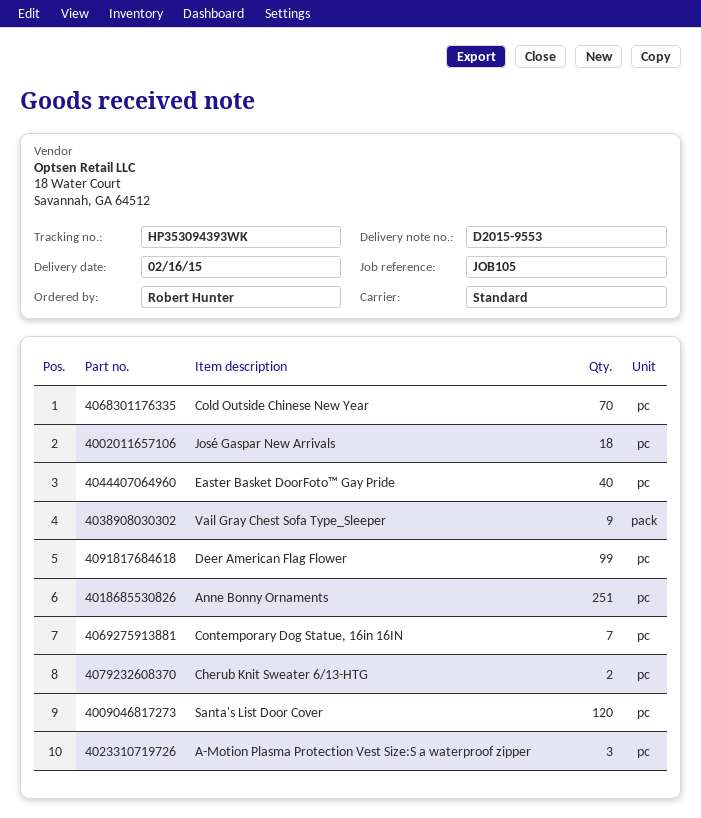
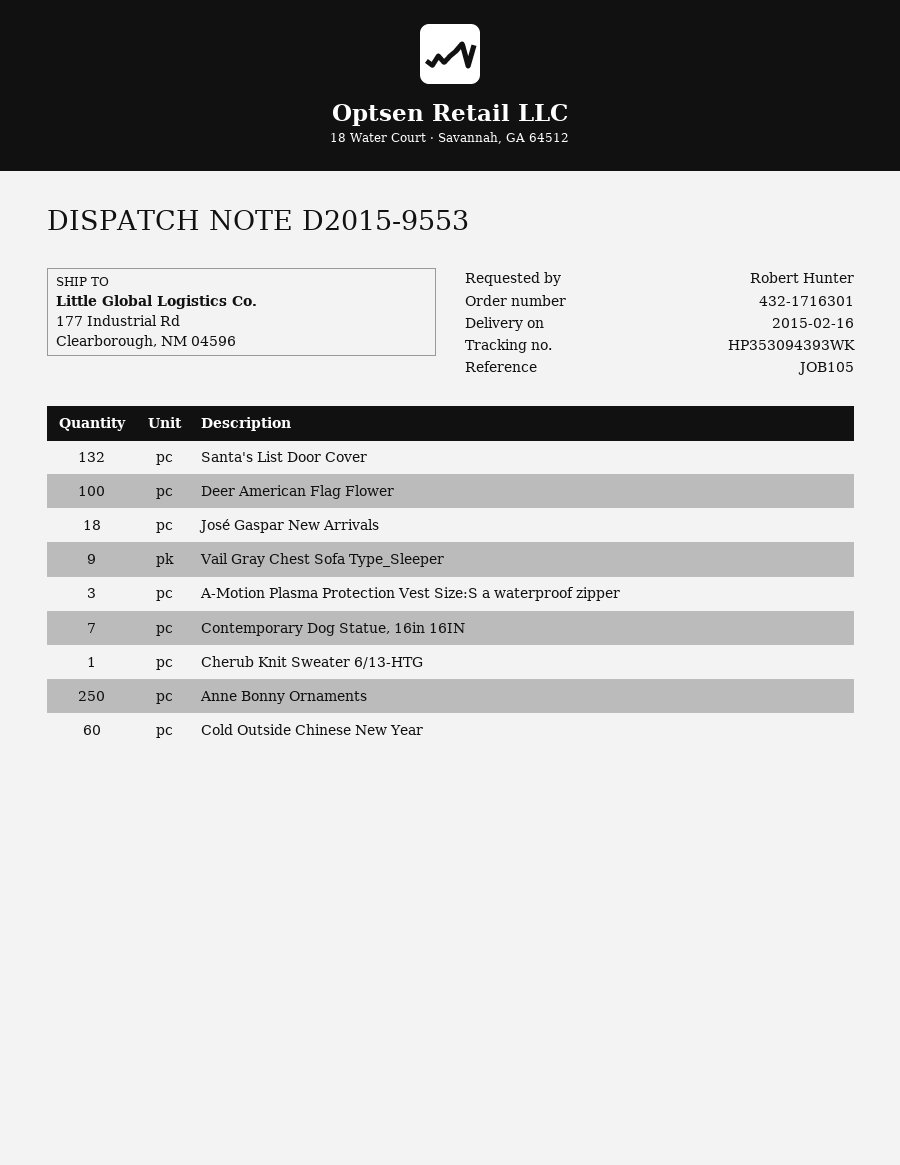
Cold Outside Chinese New Year: 70 -> 60
Easter Basket DoorFoto™ Gay Pride: 40 -> none
Deer American Flag Flower: 99 -> 100
Anne Bonny Ornaments: 251 -> 250
Cherub Knit Sweater 6/13-HTG: 2 -> 1
Santa's List Door Cover: 120 -> 132

